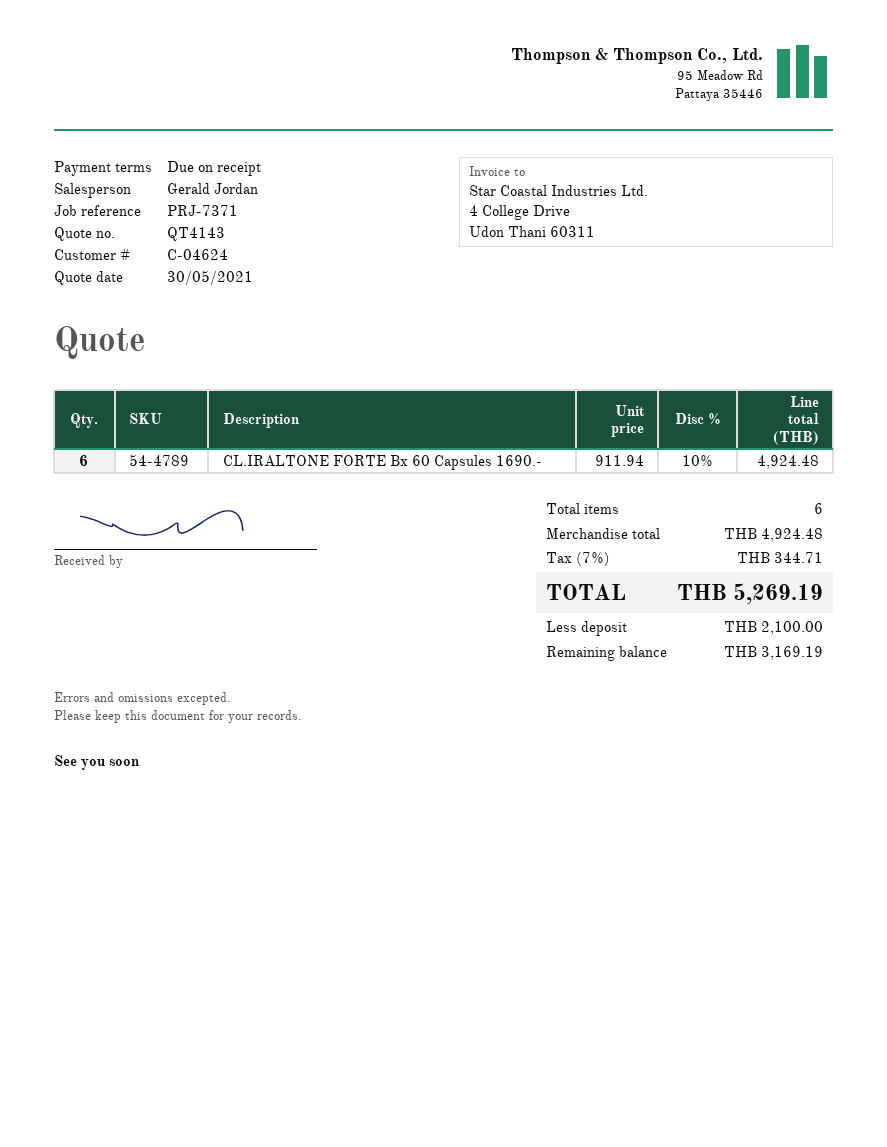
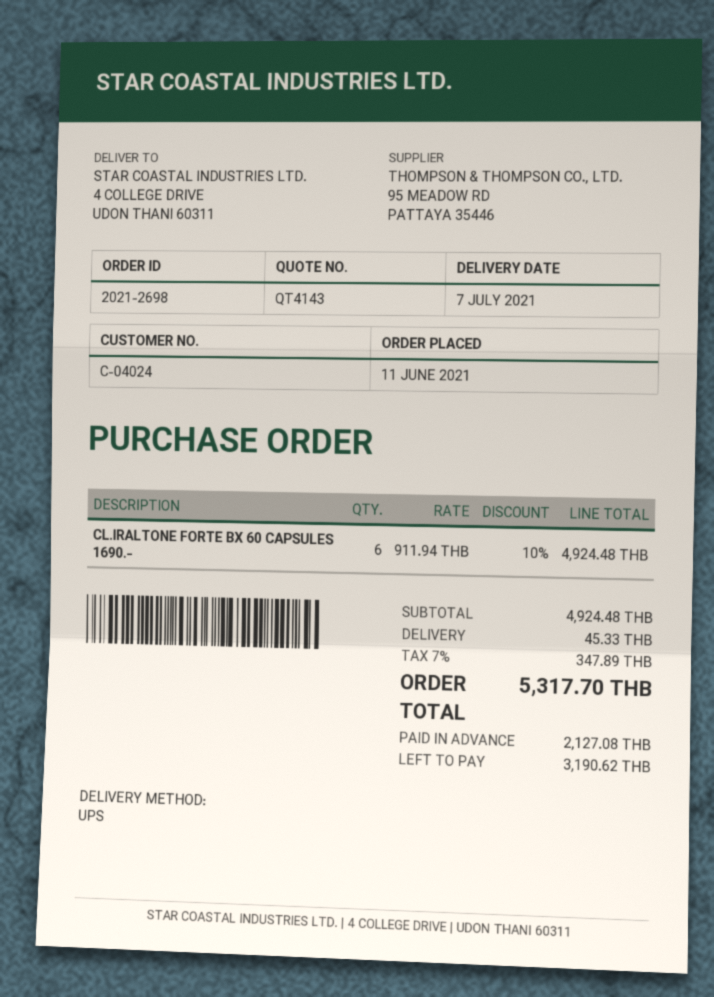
customer number: C-04624 -> C-04024
shipping: none -> 45.33
tax: 7% = 344.71 -> 7% = 347.89
total: 5269.19 -> 5317.70
deposit: 2100.00 -> 2127.08
balance: 3169.19 -> 3190.62

